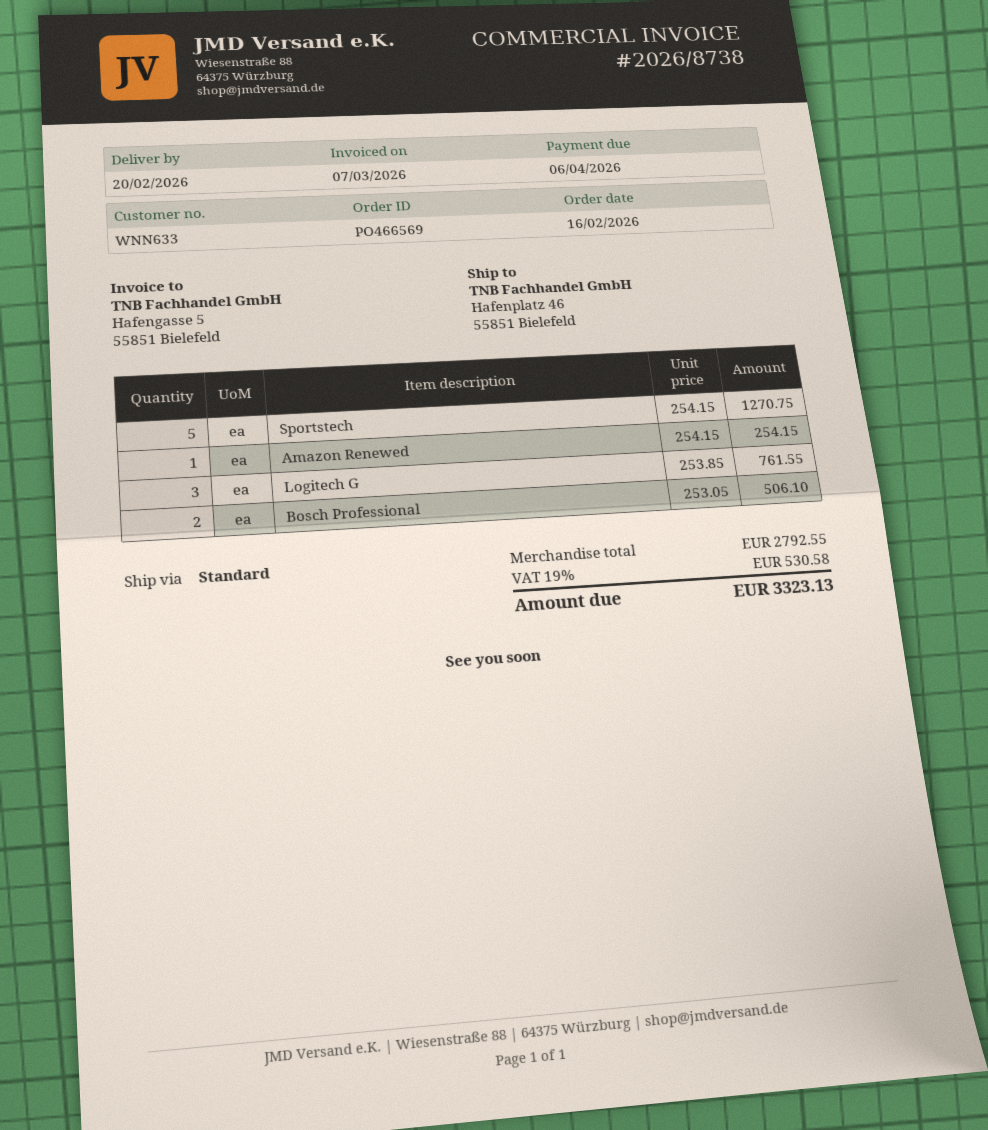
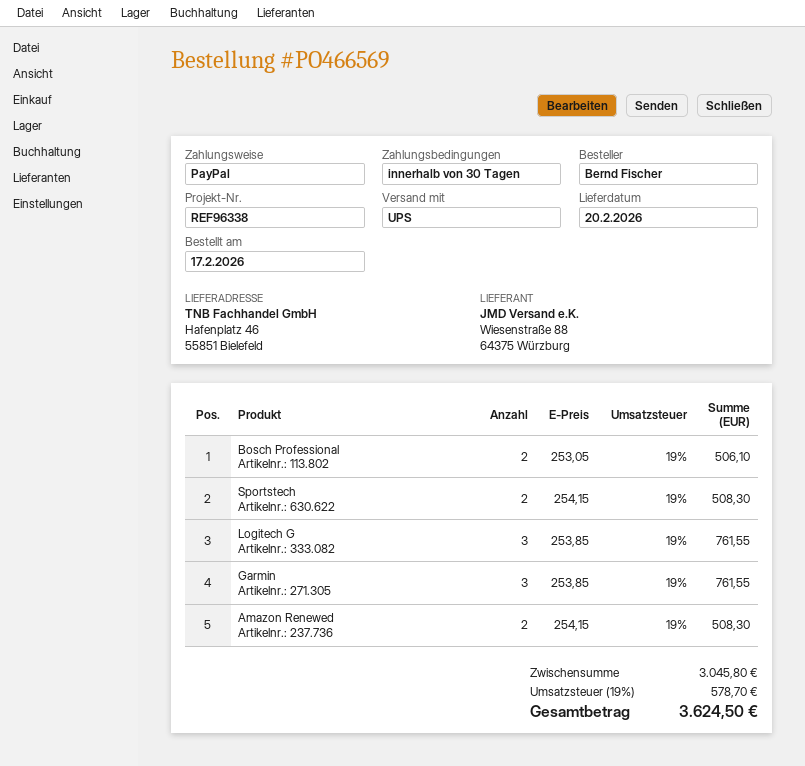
order date: 2026-02-16 -> 2026-02-17
shipping method: standard -> UPS
Sportstech: 5 x 254.15 = 1270.75 -> 2 x 254.15 = 508.30
Amazon Renewed: 1 x 254.15 = 254.15 -> 2 x 254.15 = 508.30
Garmin: none -> 3 x 253.85 = 761.55
subtotal: 2792.55 -> 3045.80
tax: 19% = 530.58 -> 19% = 578.70
total: 3323.13 -> 3624.50

